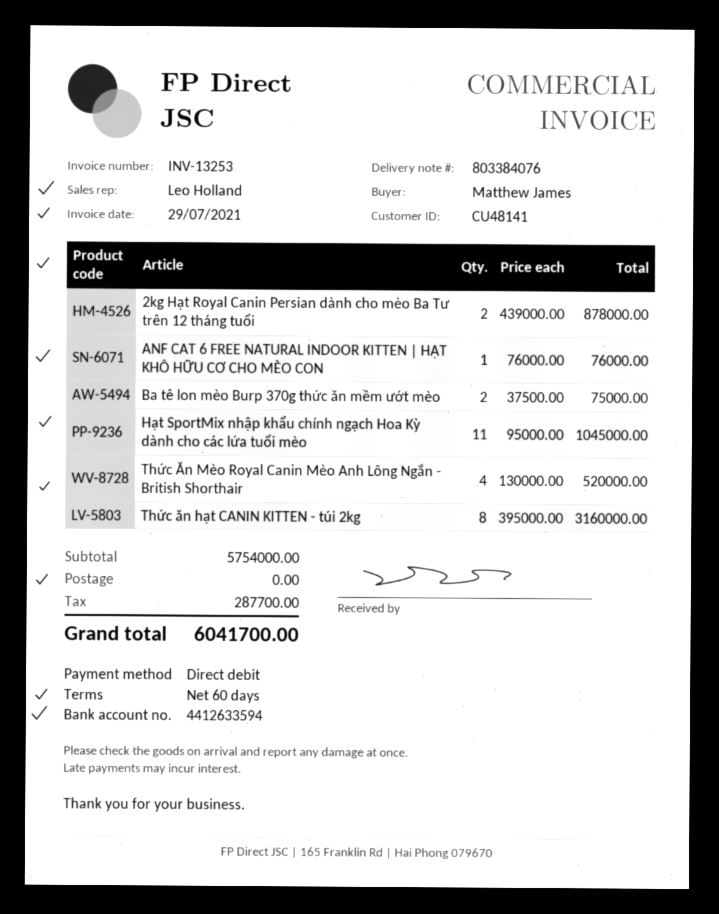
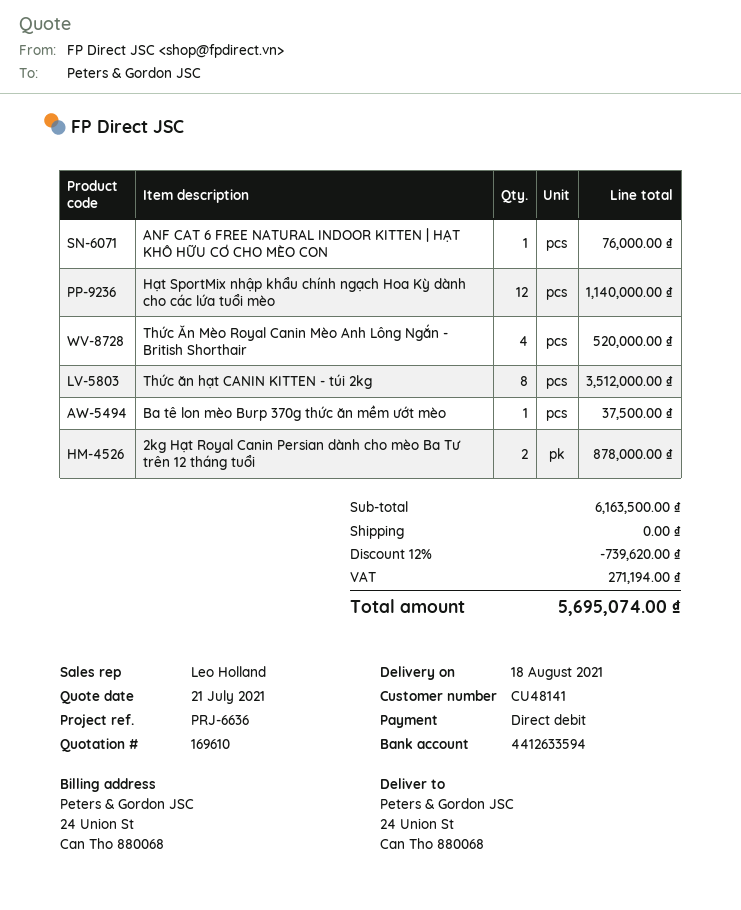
Ba tê lon mèo Burp 370g thức ăn mềm ướt mèo: 2 for 75000.00 -> 1 for 37500.00
Hạt SportMix nhập khẩu chính ngạch Hoa Kỳ dành cho các lứa tuổi mèo: 11 for 1045000.00 -> 12 for 1140000.00
Thức ăn hạt CANIN KITTEN - túi 2kg: 8 for 3160000.00 -> 8 for 3512000.00
subtotal: 5754000.00 -> 6163500.00
discount: none -> 12% = 739620.00
tax: 287700.00 -> 271194.00
total: 6041700.00 -> 5695074.00

